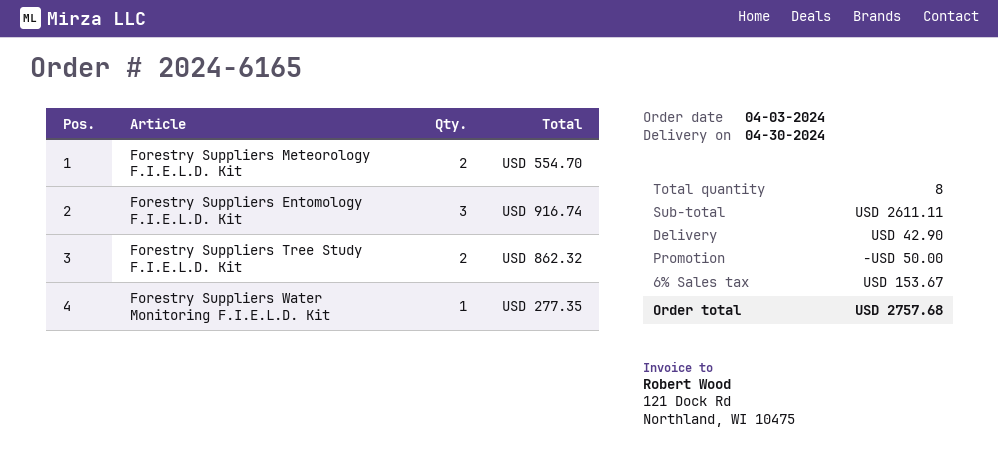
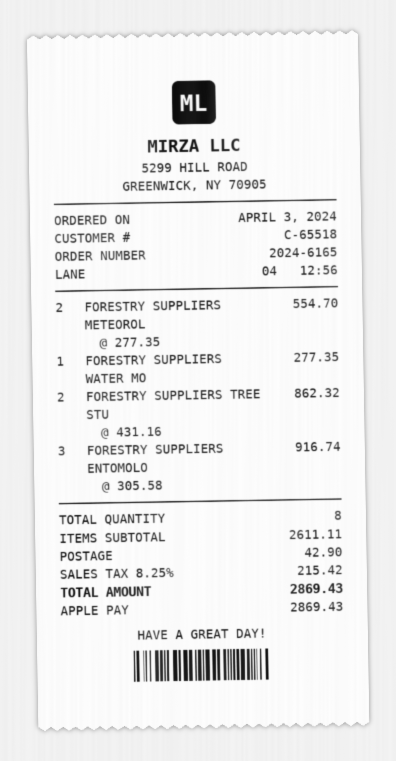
discount: 50.00 -> none
tax: 6% = 153.67 -> 8.25% = 215.42
total: 2757.68 -> 2869.43

